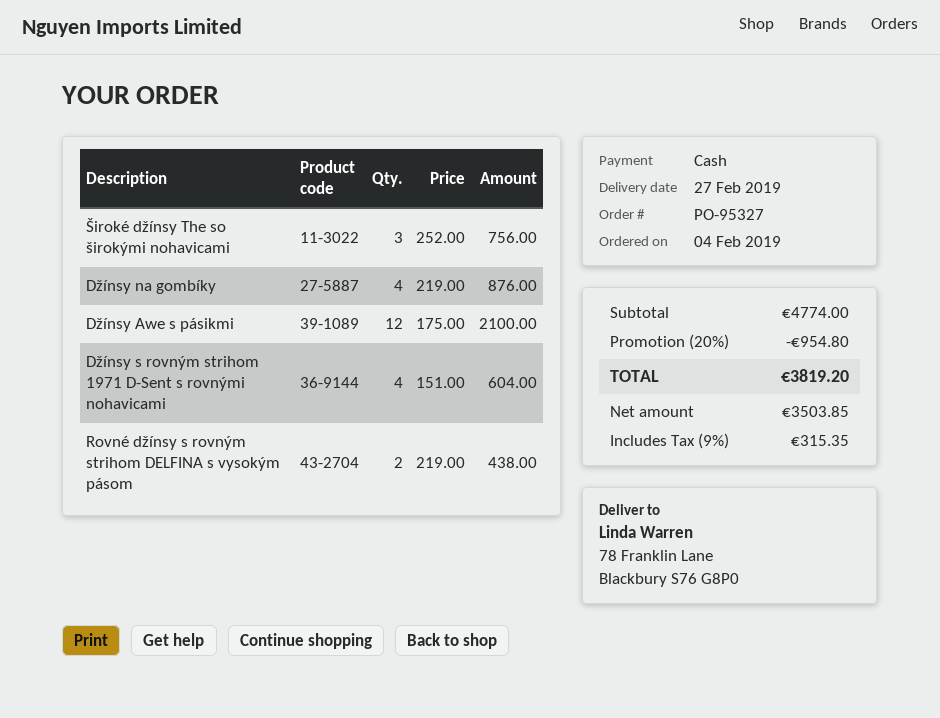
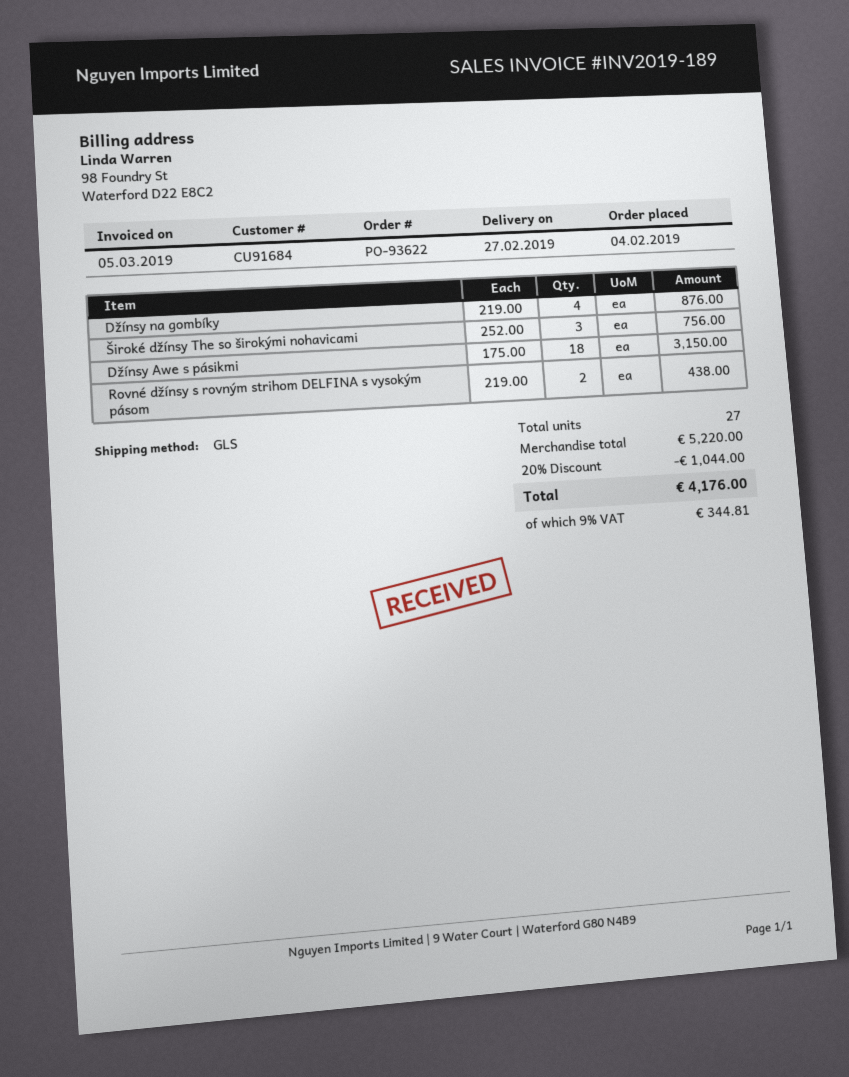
order number: PO-95327 -> PO-93622
Džínsy Awe s pásikmi: 12 x 175.00 = 2100.00 -> 18 x 175.00 = 3150.00
Džínsy s rovným strihom 1971 D-Sent s rovnými nohavicami: 4 x 151.00 = 604.00 -> none
subtotal: 4774.00 -> 5220.00
discount: 20% = 954.80 -> 20% = 1044.00
tax: 9% = 315.35 -> 9% = 344.81
total: 3819.20 -> 4176.00

